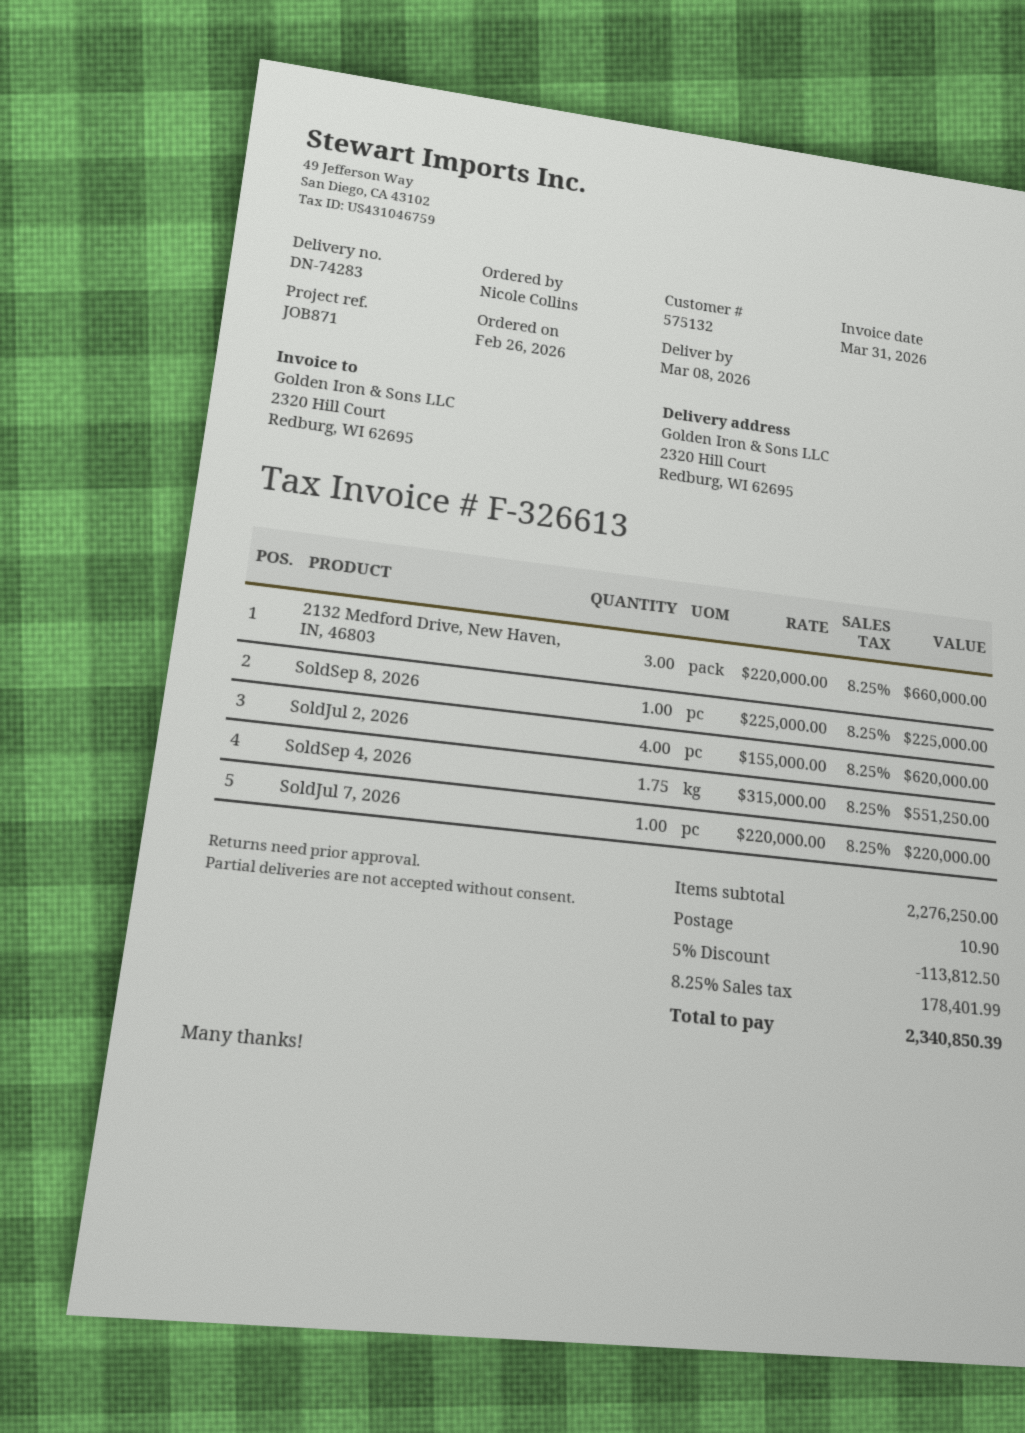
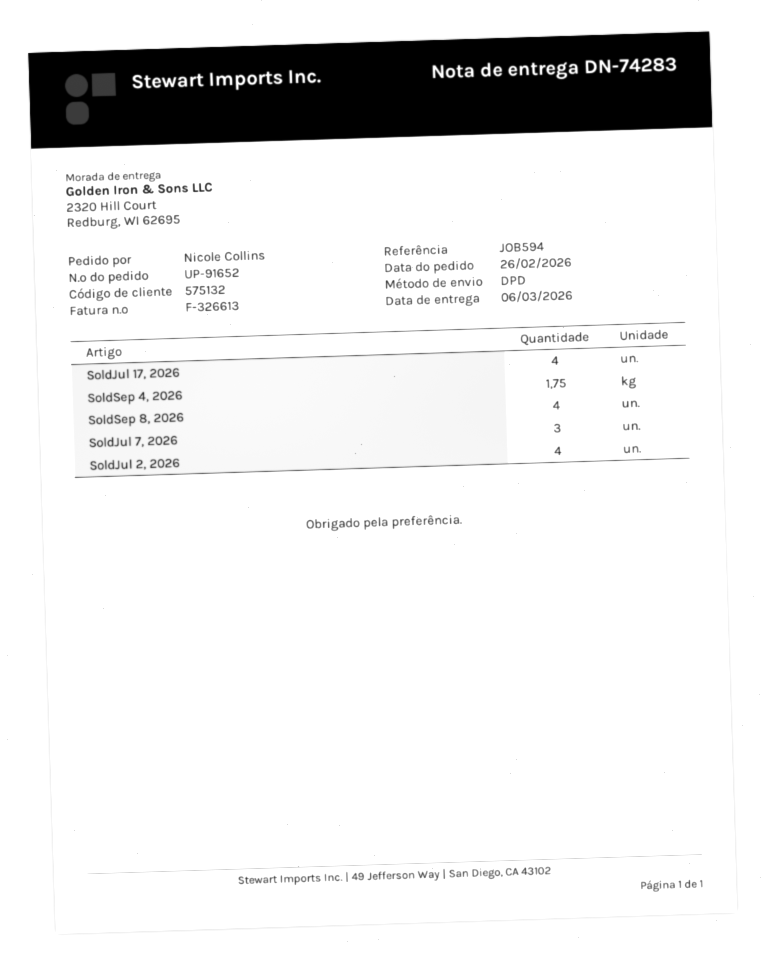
delivery date: 2026-03-08 -> 2026-03-06
reference: JOB871 -> JOB594
2132 Medford Drive, New Haven, IN, 46803: 3 -> none
SoldSep 8, 2026: 1 -> 4
SoldJul 7, 2026: 1 -> 3
SoldJul 17, 2026: none -> 4

